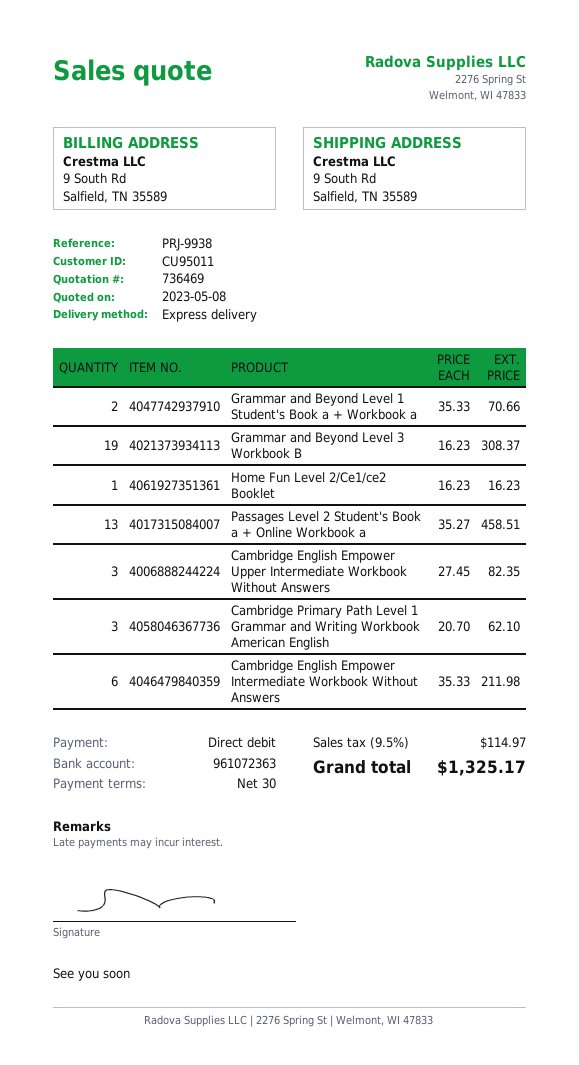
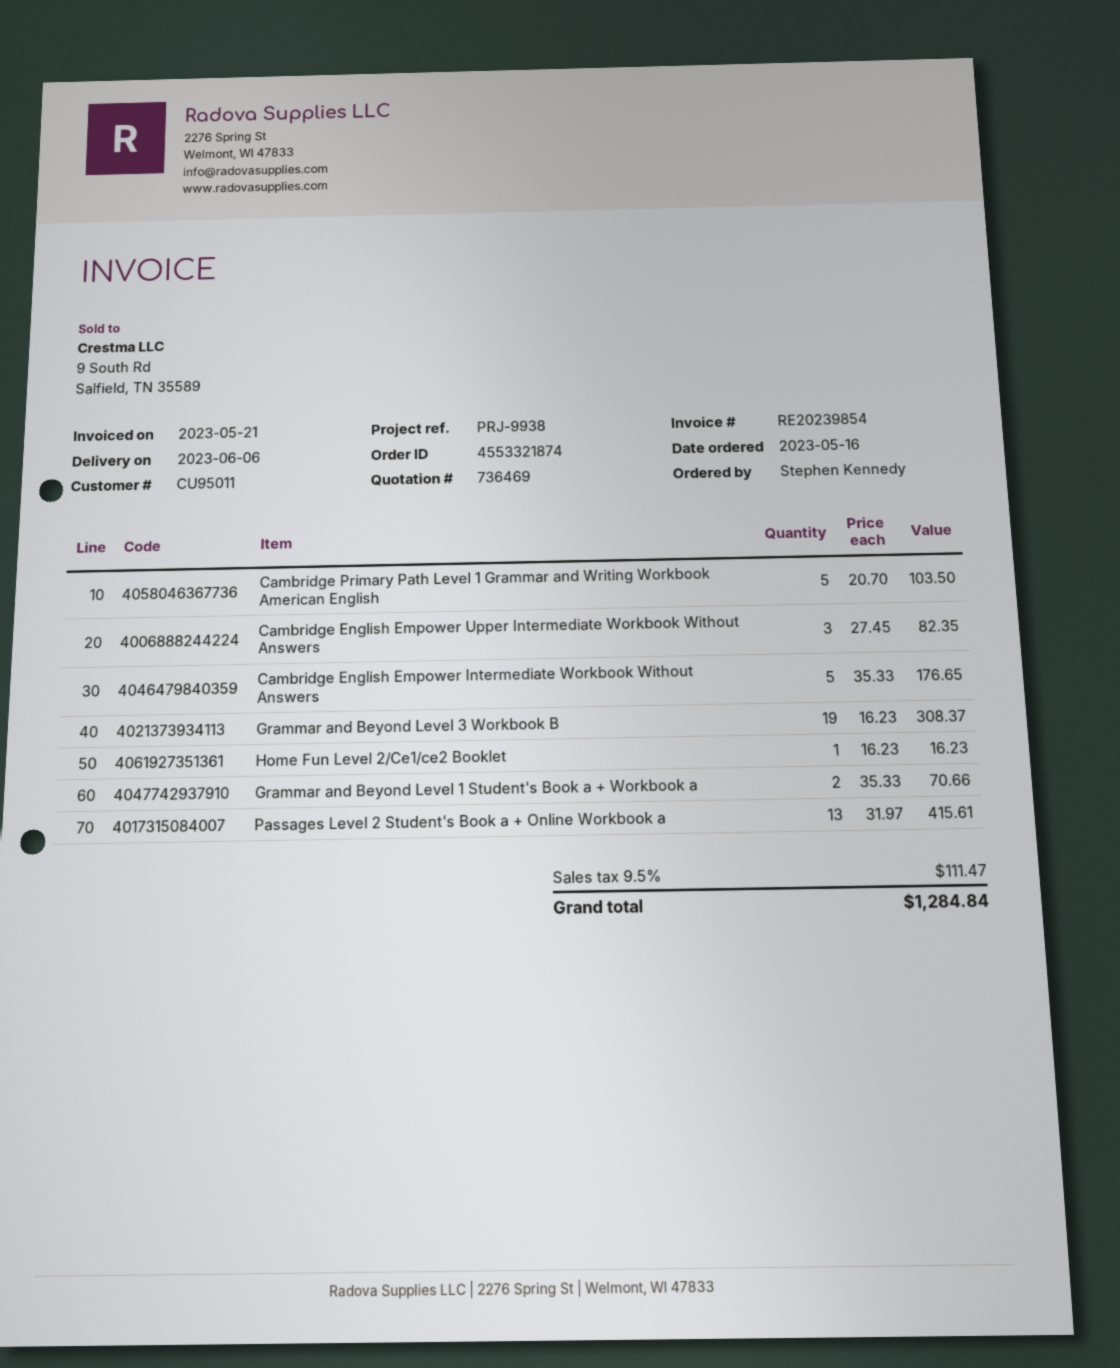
Passages Level 2 Student's Book a + Online Workbook a: 13 x 35.27 = 458.51 -> 13 x 31.97 = 415.61
Cambridge Primary Path Level 1 Grammar and Writing Workbook American English: 3 x 20.70 = 62.10 -> 5 x 20.70 = 103.50
Cambridge English Empower Intermediate Workbook Without Answers: 6 x 35.33 = 211.98 -> 5 x 35.33 = 176.65
tax: 9.5% = 114.97 -> 9.5% = 111.47
total: 1325.17 -> 1284.84

